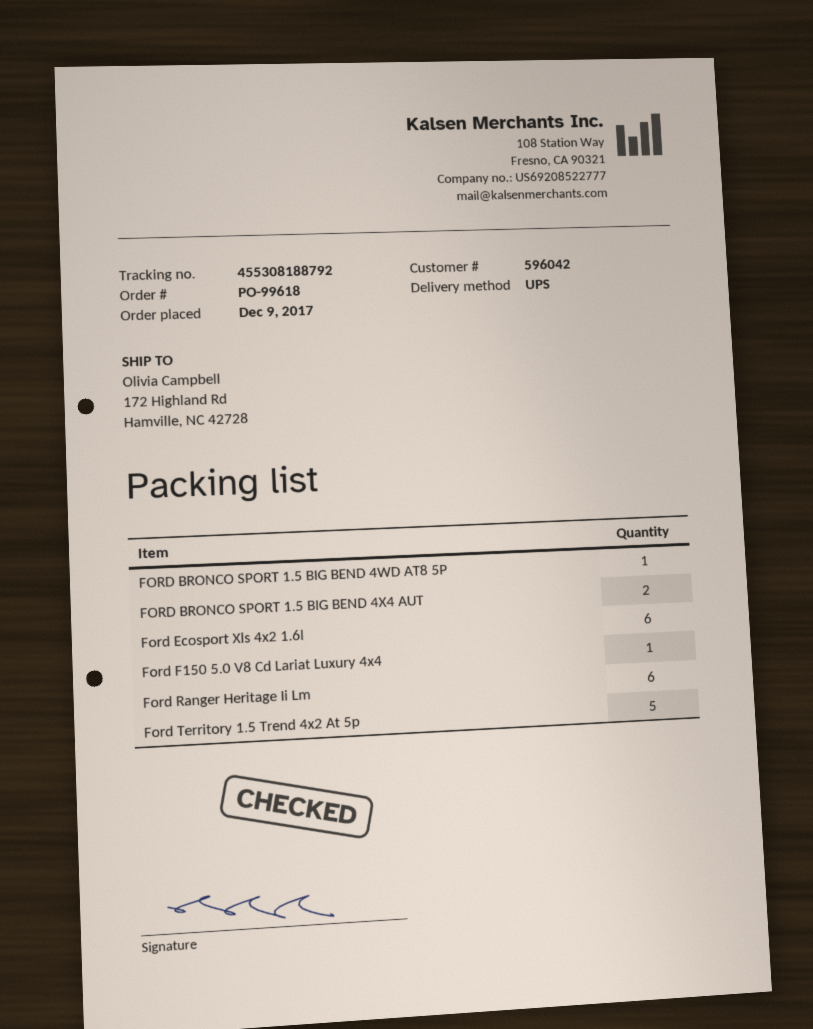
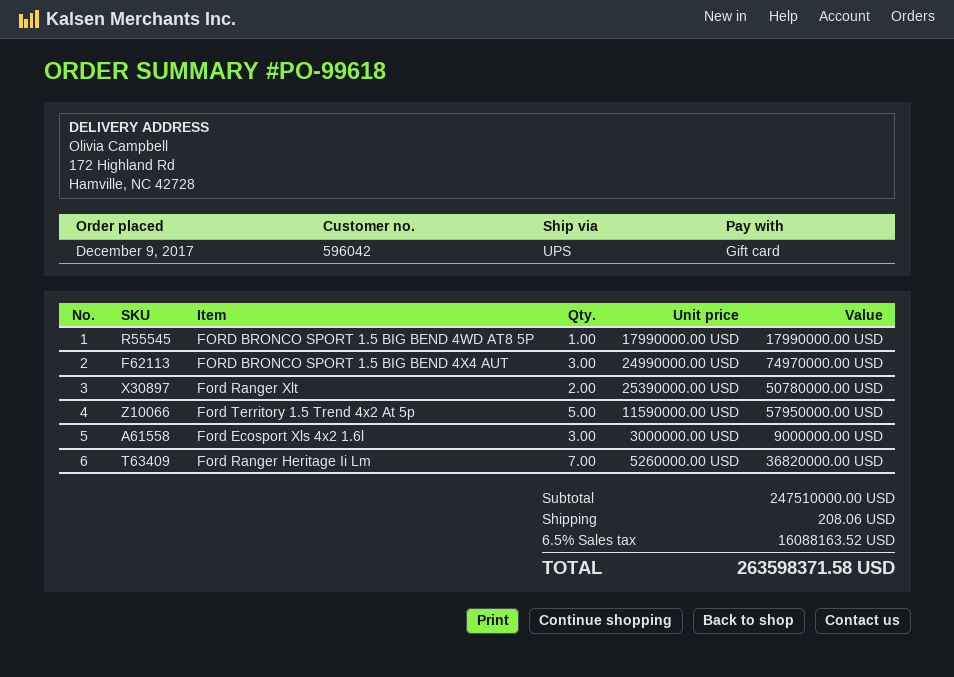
FORD BRONCO SPORT 1.5 BIG BEND 4X4 AUT: 2 -> 3
Ford Ecosport Xls 4x2 1.6l: 6 -> 3
Ford F150 5.0 V8 Cd Lariat Luxury 4x4: 1 -> none
Ford Ranger Heritage Ii Lm: 6 -> 7
Ford Ranger Xlt: none -> 2

